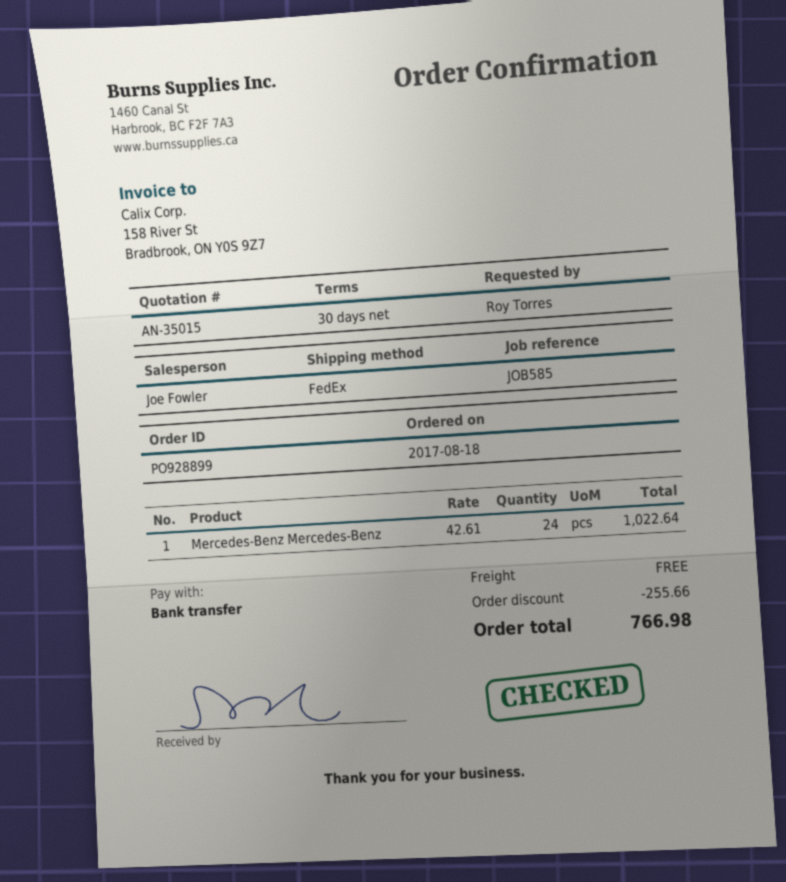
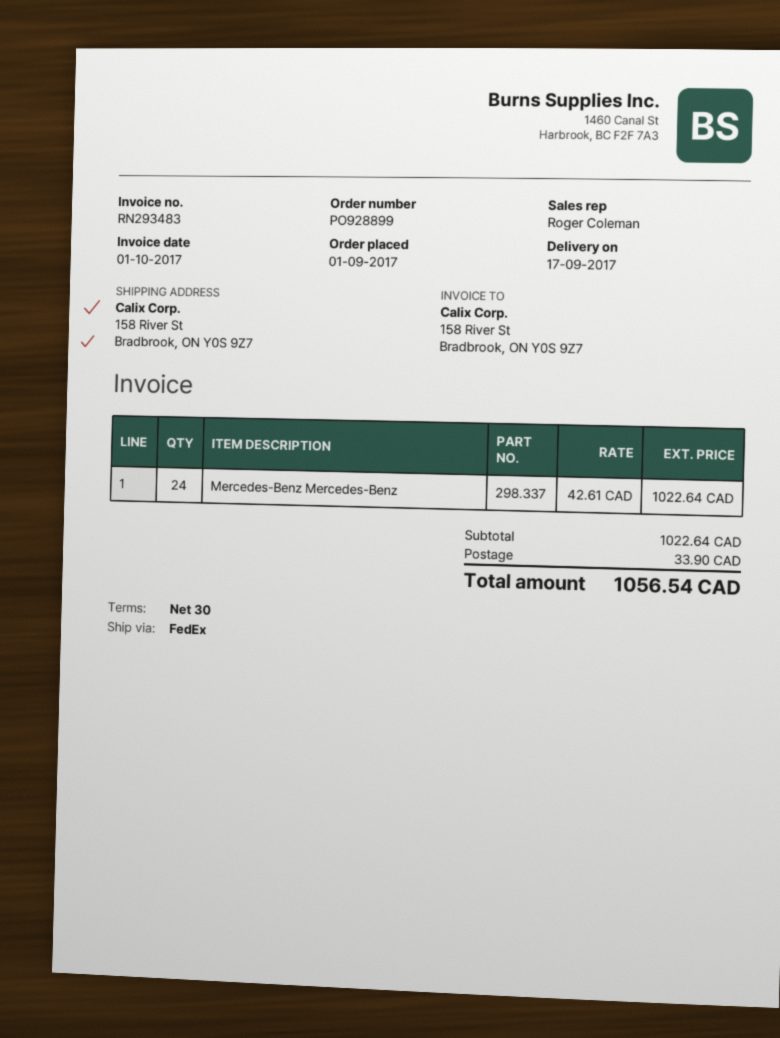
order date: 2017-08-18 -> 2017-09-01
sales rep: Joe Fowler -> Roger Coleman
discount: 255.66 -> none
shipping: 0.00 -> 33.90
total: 766.98 -> 1056.54

